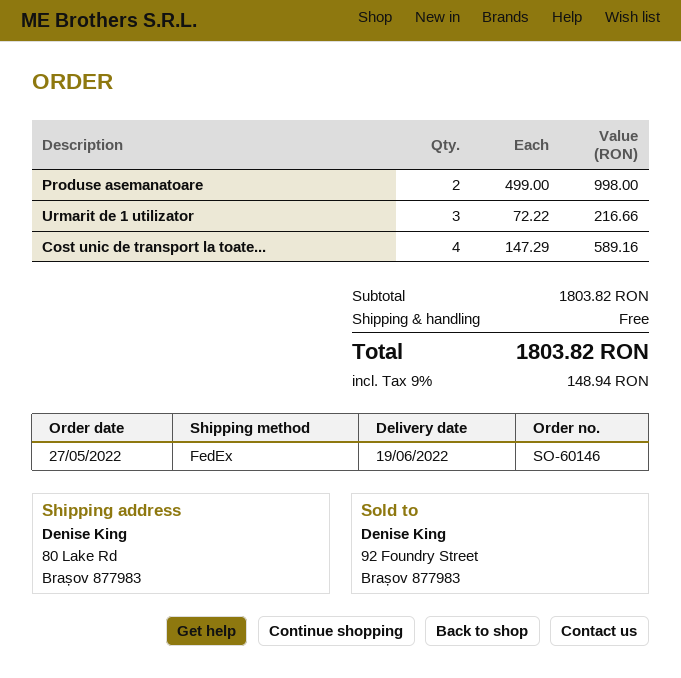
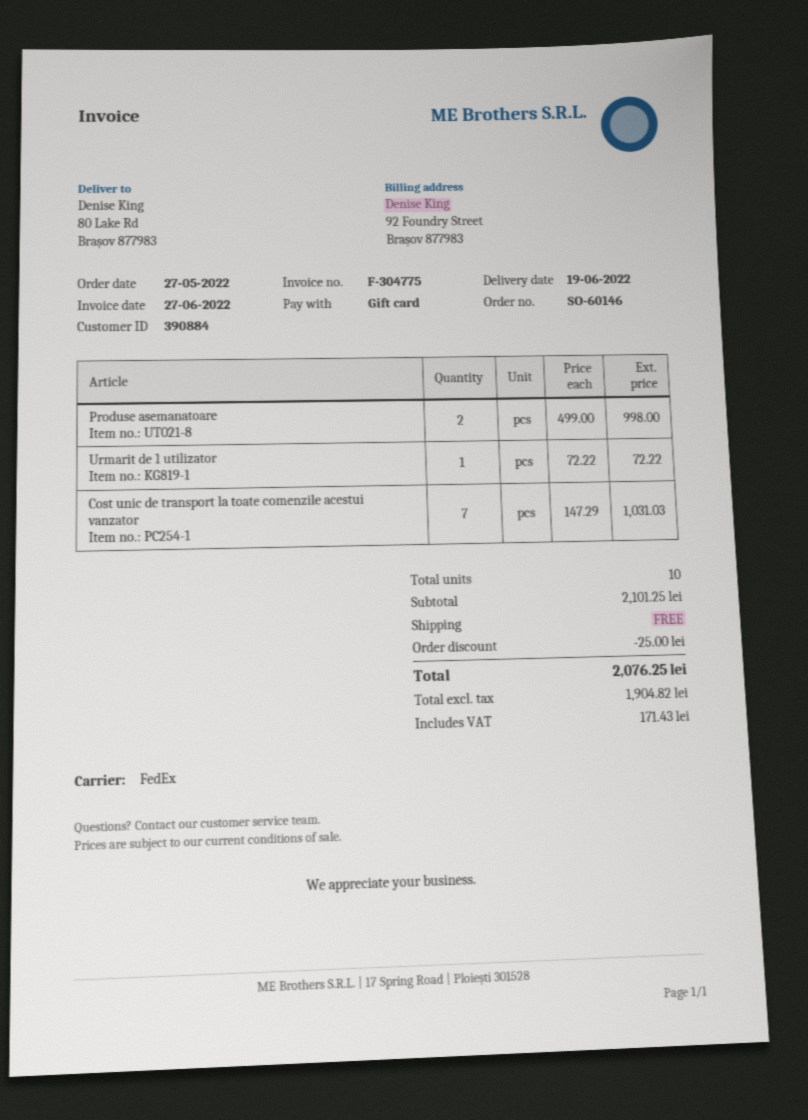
Urmarit de 1 utilizator: 3 x 72.22 = 216.66 -> 1 x 72.22 = 72.22
Cost unic de transport la toate...: 4 x 147.29 = 589.16 -> 7 x 147.29 = 1031.03
subtotal: 1803.82 -> 2101.25
discount: none -> 25.00
tax: 148.94 -> 171.43
total: 1803.82 -> 2076.25

